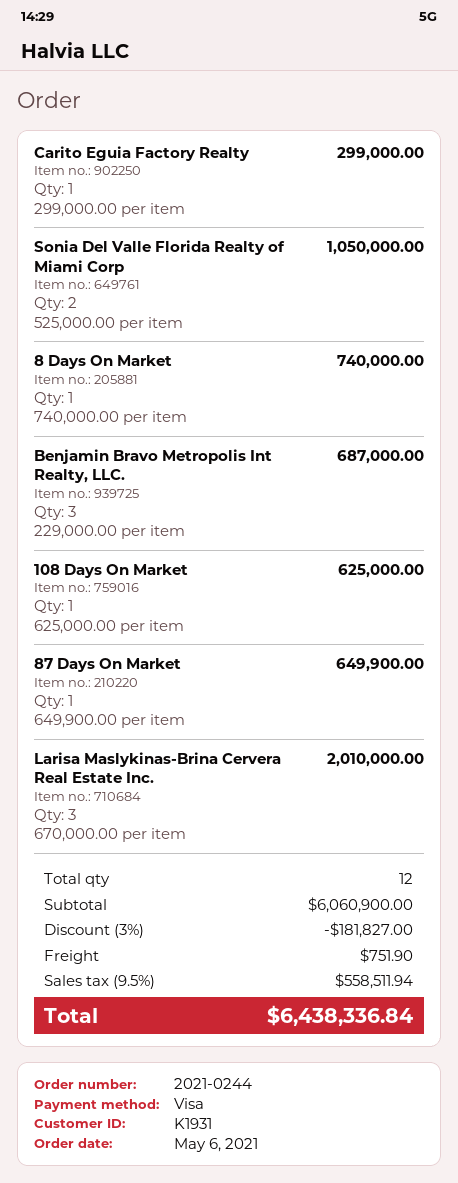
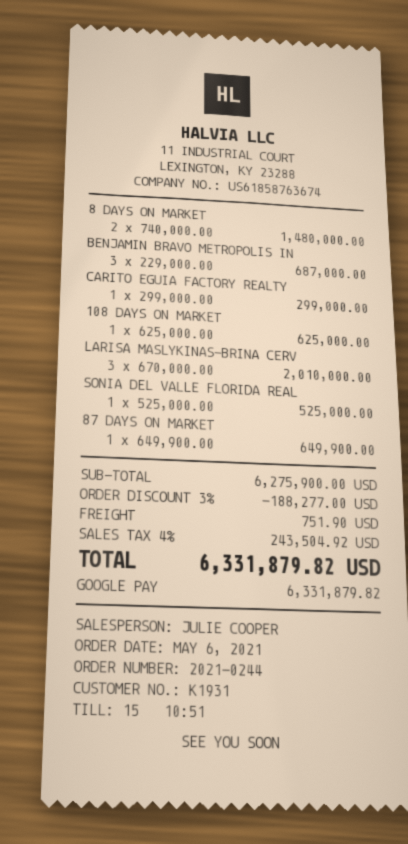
payment method: Visa -> Google Pay
Sonia Del Valle Florida Realty of Miami Corp: 2 x 525000.00 = 1050000.00 -> 1 x 525000.00 = 525000.00
8 Days On Market: 1 x 740000.00 = 740000.00 -> 2 x 740000.00 = 1480000.00
subtotal: 6060900.00 -> 6275900.00
discount: 3% = 181827.00 -> 3% = 188277.00
tax: 9.5% = 558511.94 -> 4% = 243504.92
total: 6438336.84 -> 6331879.82

